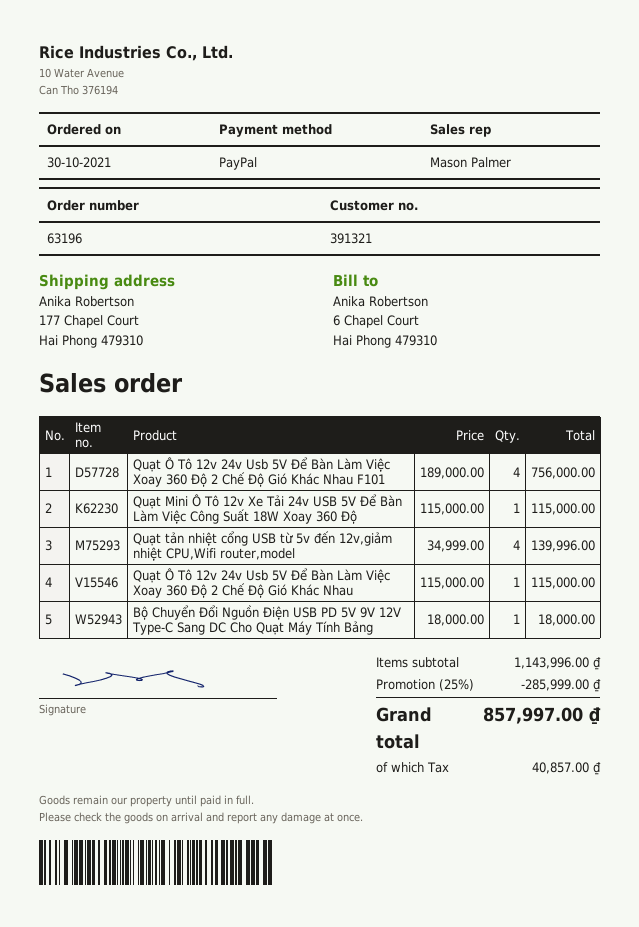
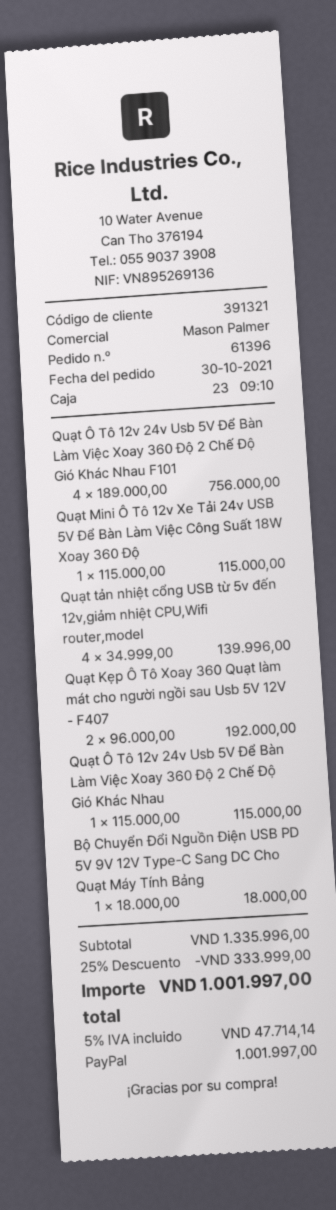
order number: 63196 -> 61396
Quạt Kẹp Ô Tô Xoay 360 Quạt làm mát cho người ngồi sau Usb 5V 12V - F407: none -> 2 x 96000.00 = 192000.00
subtotal: 1143996.00 -> 1335996.00
discount: 25% = 285999.00 -> 25% = 333999.00
tax: 40857.00 -> 47714.14
total: 857997.00 -> 1001997.00

